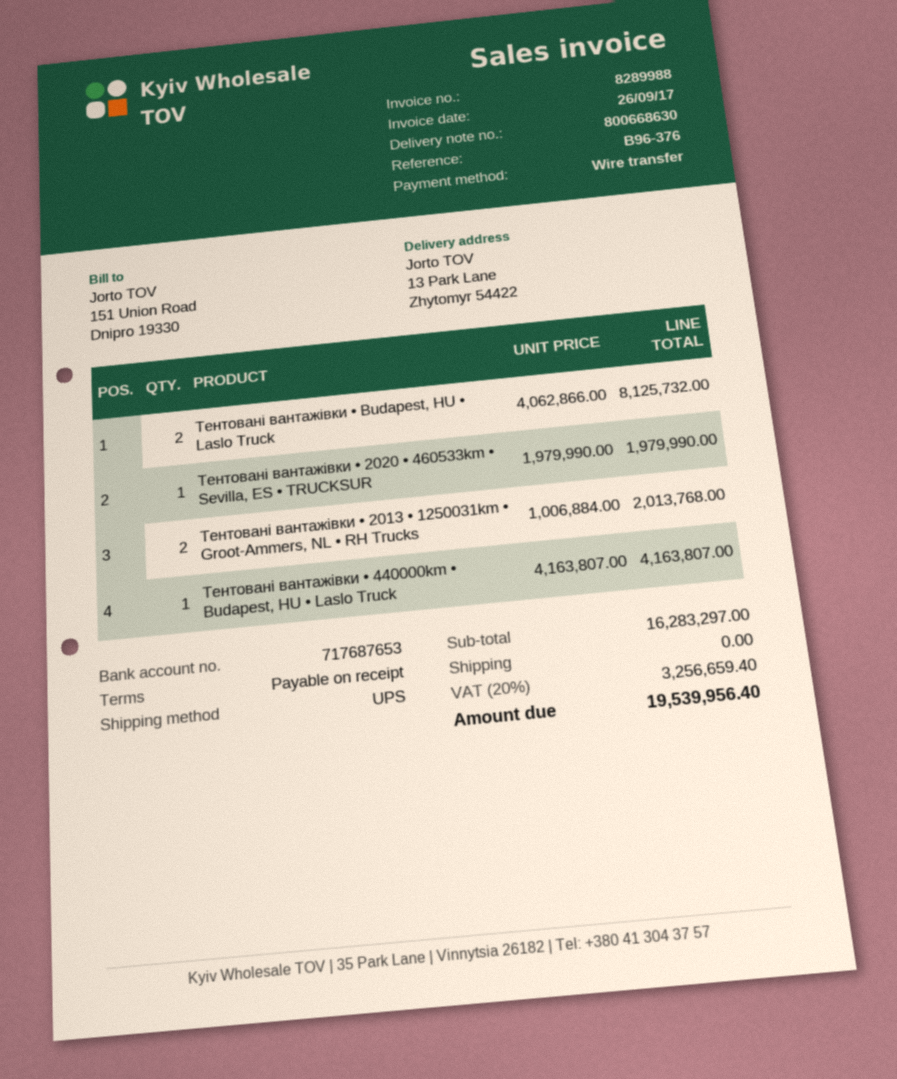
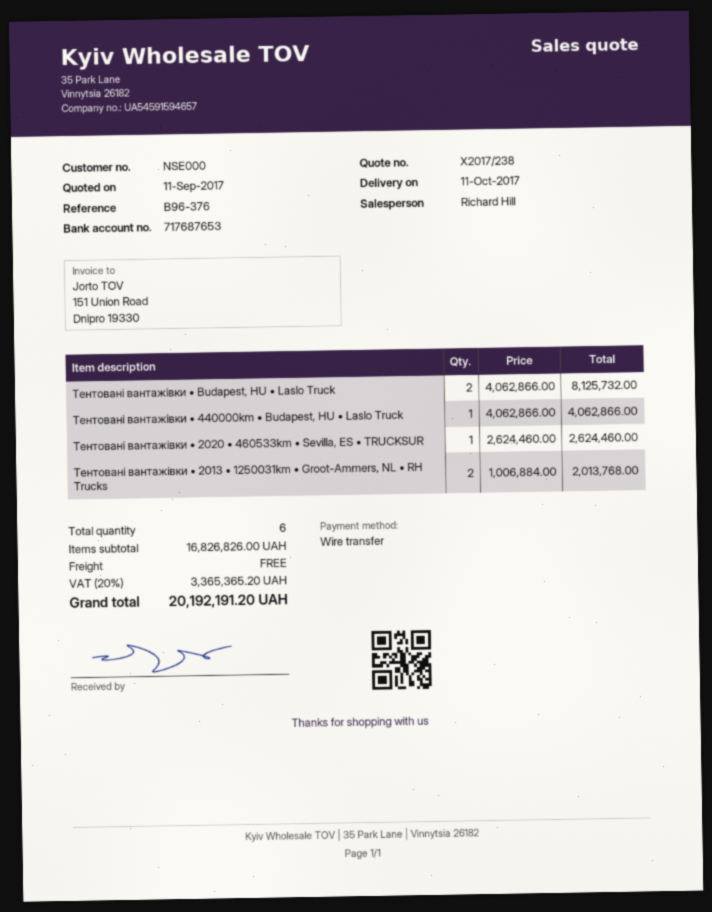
Тентовані вантажівки • 2020 • 460533km • Sevilla, ES • TRUCKSUR: 1 x 1979990.00 = 1979990.00 -> 1 x 2624460.00 = 2624460.00
Тентовані вантажівки • 440000km • Budapest, HU • Laslo Truck: 1 x 4163807.00 = 4163807.00 -> 1 x 4062866.00 = 4062866.00
subtotal: 16283297.00 -> 16826826.00
tax: 20% = 3256659.40 -> 20% = 3365365.20
total: 19539956.40 -> 20192191.20

